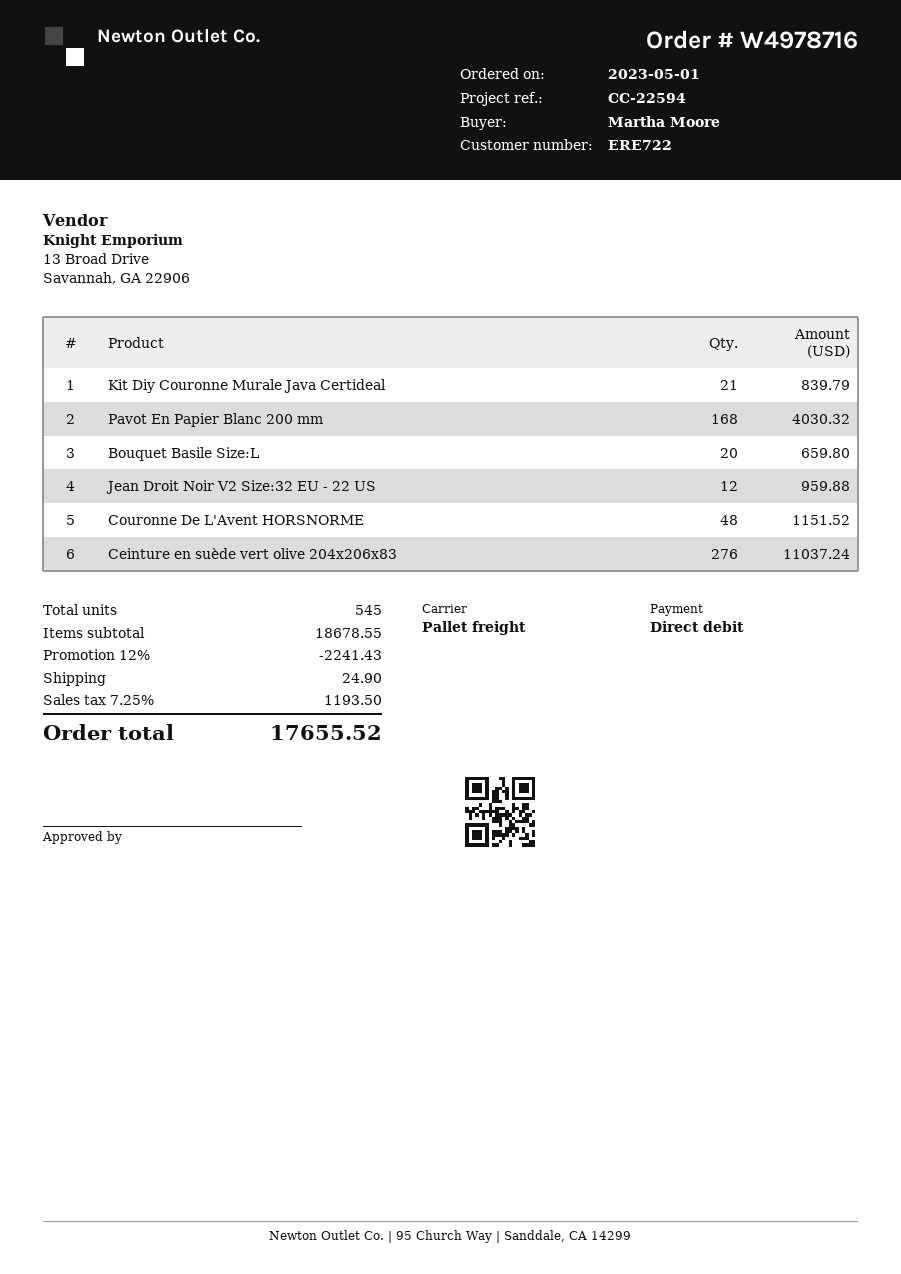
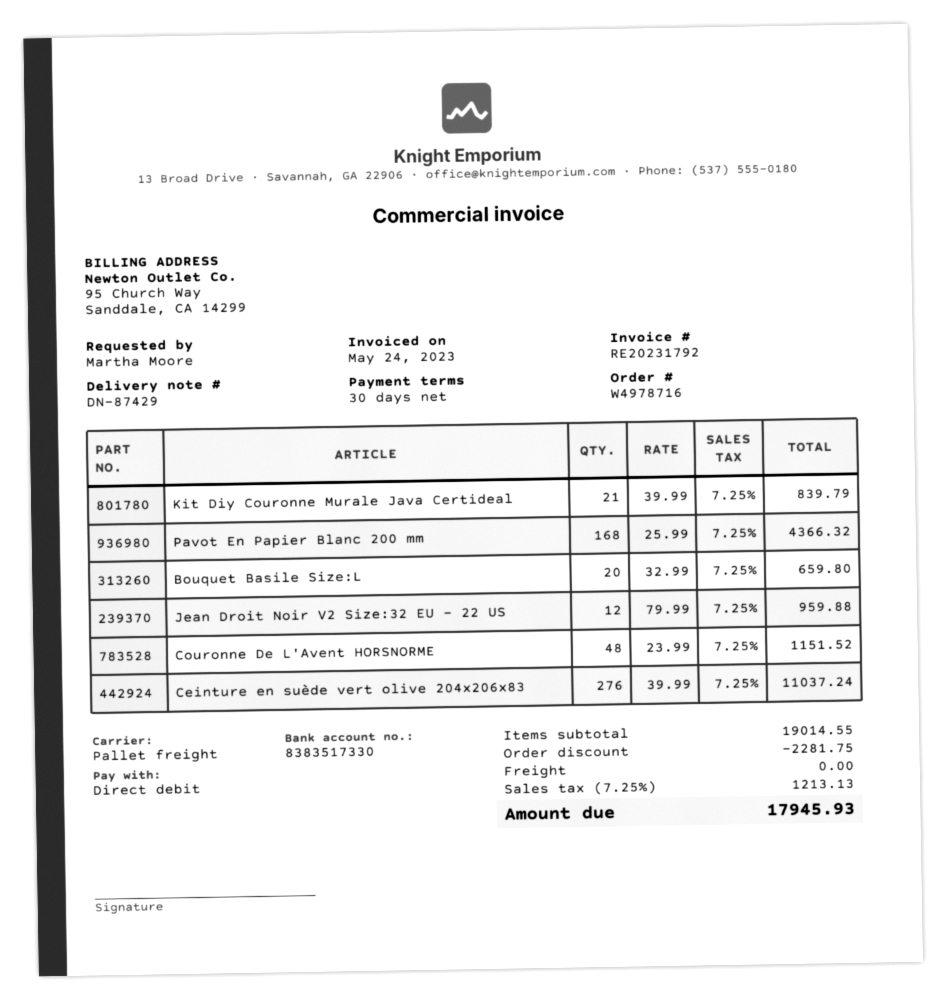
Pavot En Papier Blanc 200 mm: 168 for 4030.32 -> 168 for 4366.32
subtotal: 18678.55 -> 19014.55
discount: 2241.43 -> 2281.75
shipping: 24.90 -> 0.00
tax: 7.25% = 1193.50 -> 7.25% = 1213.13
total: 17655.52 -> 17945.93

